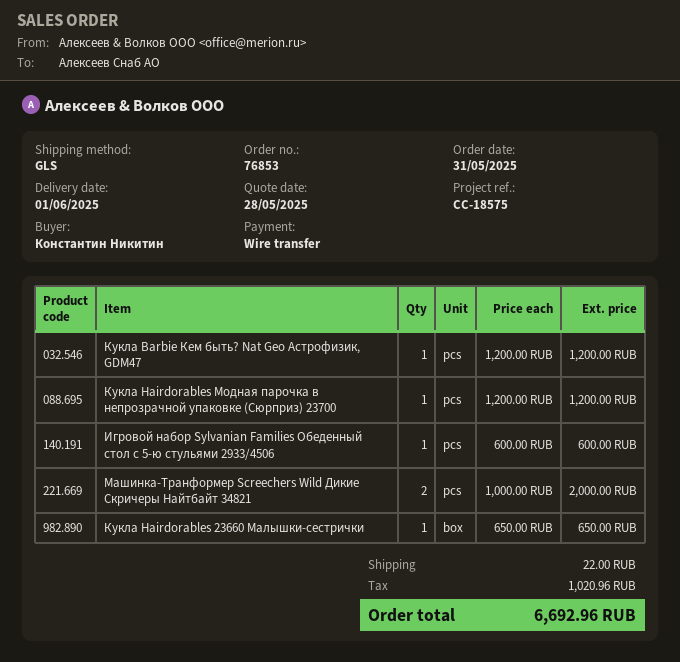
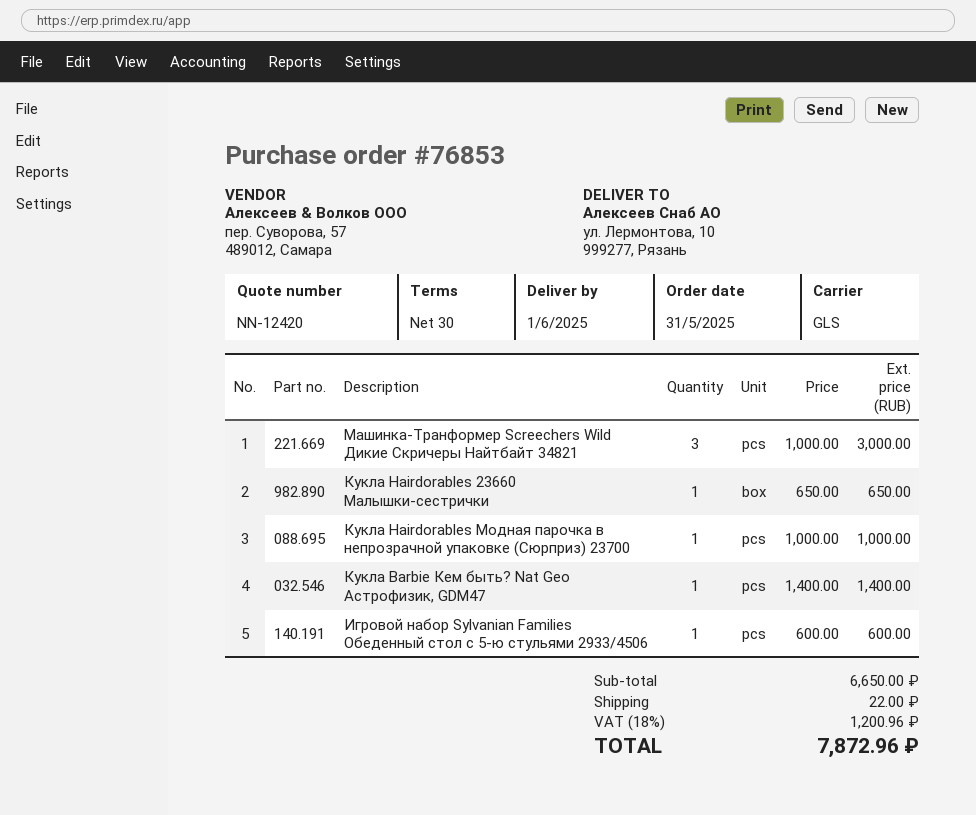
Кукла Barbie Кем быть? Nat Geo Астрофизик, GDM47: 1 x 1200.00 = 1200.00 -> 1 x 1400.00 = 1400.00
Кукла Hairdorables Модная парочка в непрозрачной упаковке (Сюрприз) 23700: 1 x 1200.00 = 1200.00 -> 1 x 1000.00 = 1000.00
Машинка-Транформер Screechers Wild Дикие Скричеры Найтбайт 34821: 2 x 1000.00 = 2000.00 -> 3 x 1000.00 = 3000.00
tax: 1020.96 -> 1200.96
total: 6692.96 -> 7872.96

